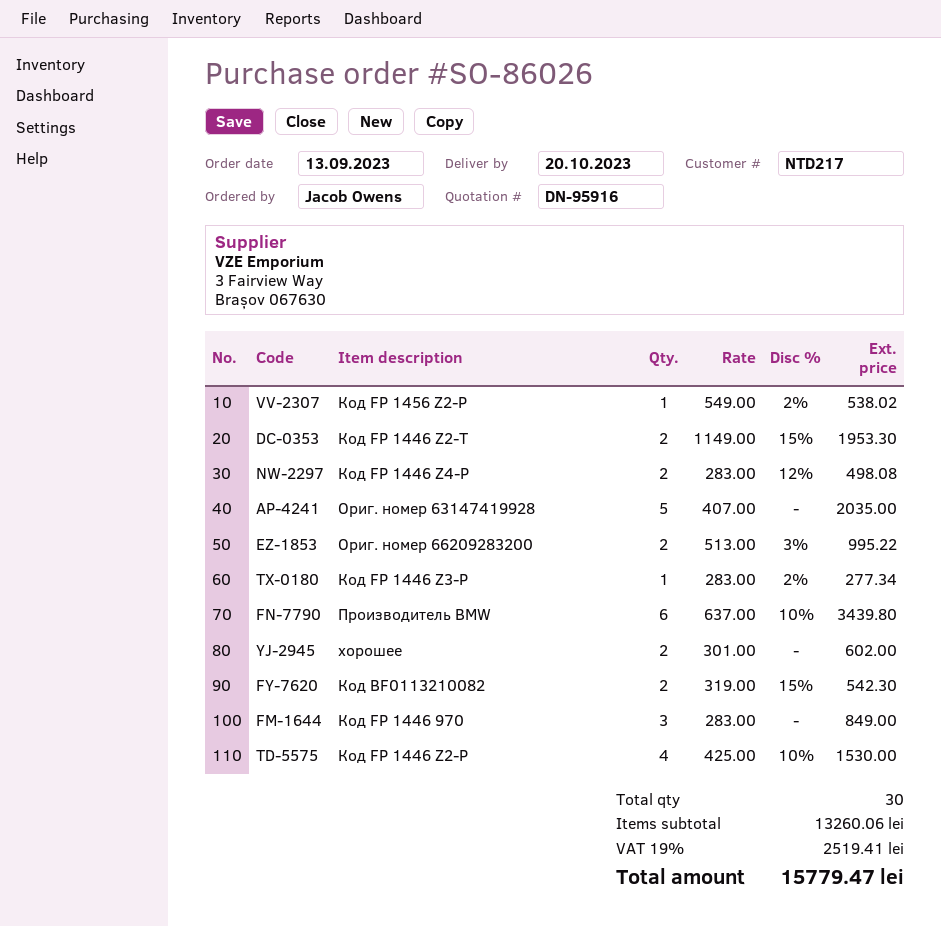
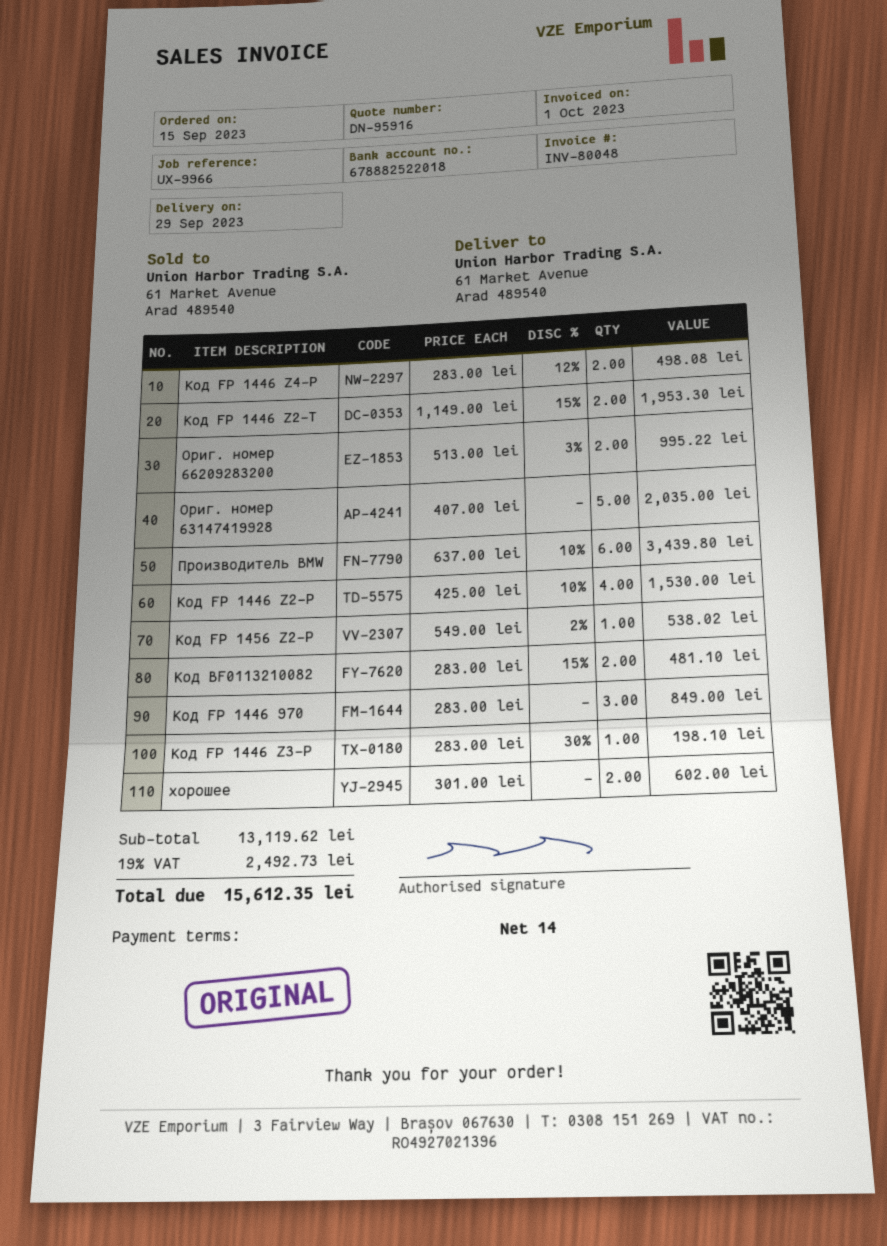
order date: 2023-09-13 -> 2023-09-15
delivery date: 2023-10-20 -> 2023-09-29
Код FP 1446 Z3-P: 1 x 283.00 - 2% = 277.34 -> 1 x 283.00 - 30% = 198.10
Код BF0113210082: 2 x 319.00 - 15% = 542.30 -> 2 x 283.00 - 15% = 481.10
subtotal: 13260.06 -> 13119.62
tax: 19% = 2519.41 -> 19% = 2492.73
total: 15779.47 -> 15612.35

